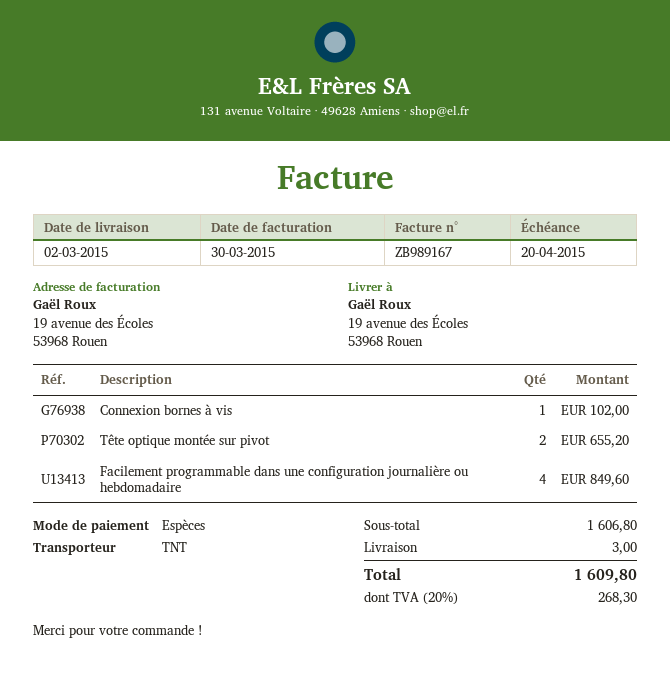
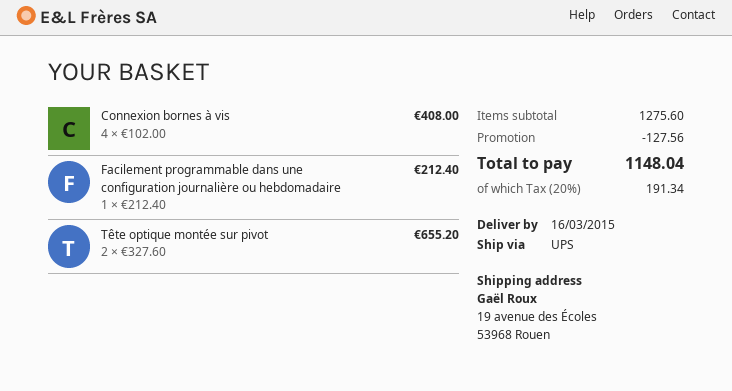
delivery date: 2015-03-02 -> 2015-03-16
shipping method: TNT -> UPS
Connexion bornes à vis: 1 for 102.00 -> 4 for 408.00
Facilement programmable dans une configuration journalière ou hebdomadaire: 4 for 849.60 -> 1 for 212.40
subtotal: 1606.80 -> 1275.60
discount: none -> 127.56
shipping: 3.00 -> none
tax: 20% = 268.30 -> 20% = 191.34
total: 1609.80 -> 1148.04

